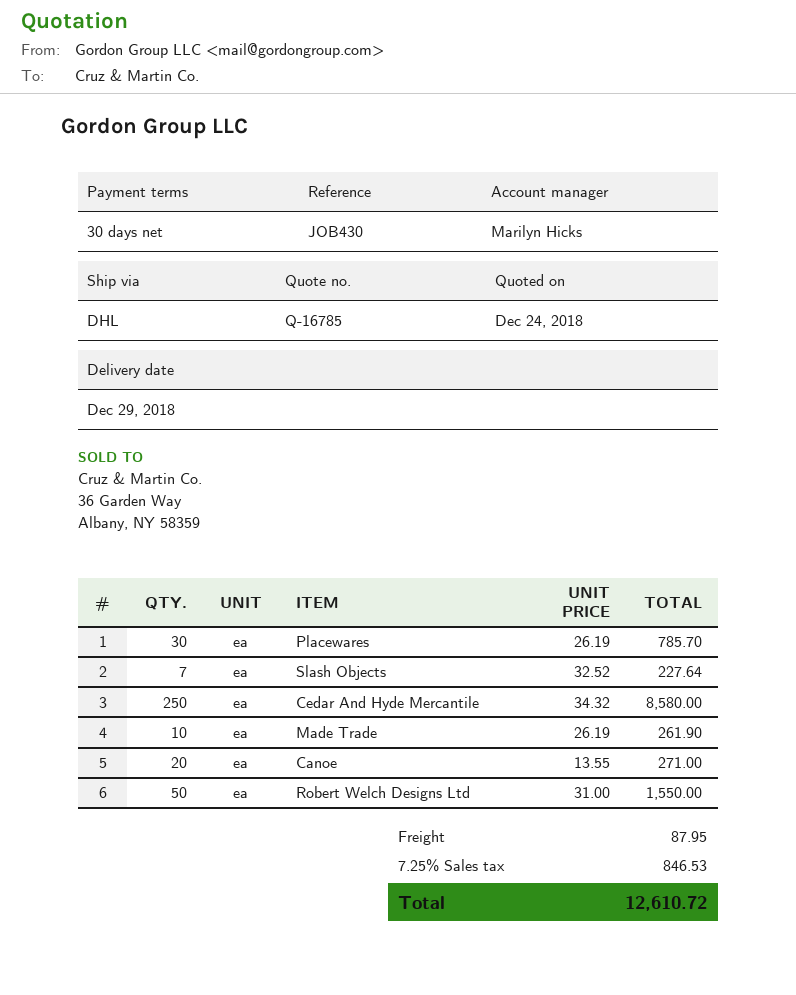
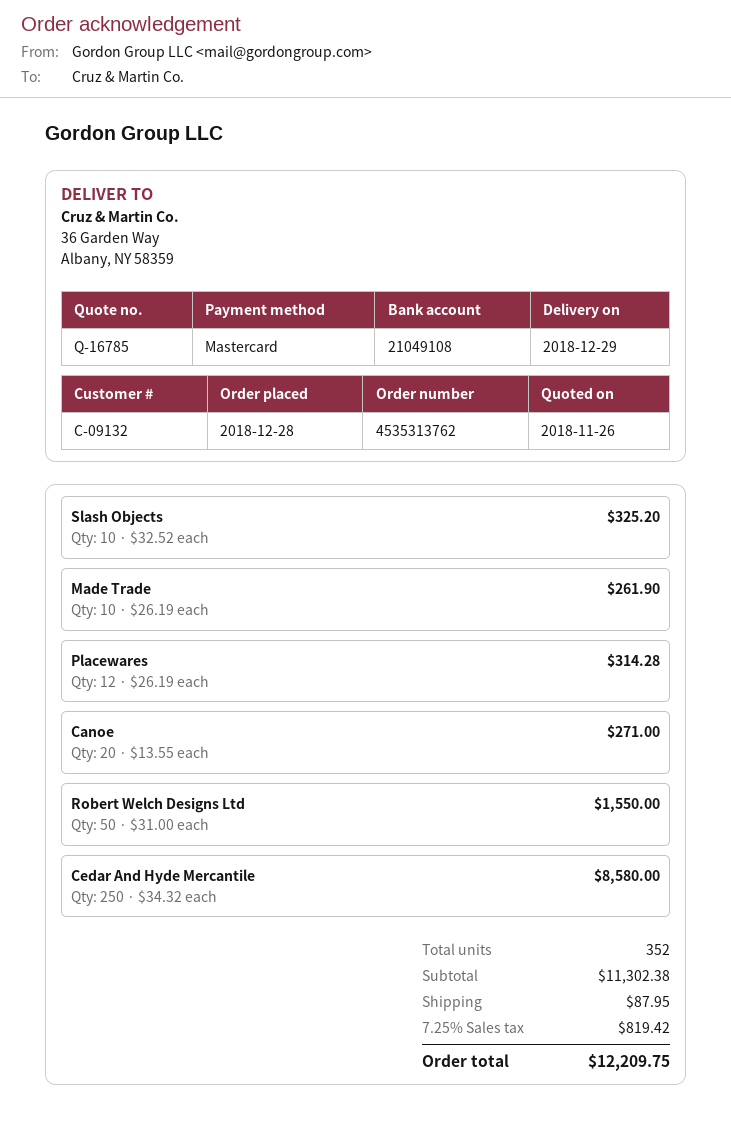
quote date: 2018-12-24 -> 2018-11-26
Placewares: 30 x 26.19 = 785.70 -> 12 x 26.19 = 314.28
Slash Objects: 7 x 32.52 = 227.64 -> 10 x 32.52 = 325.20
tax: 7.25% = 846.53 -> 7.25% = 819.42
total: 12610.72 -> 12209.75

